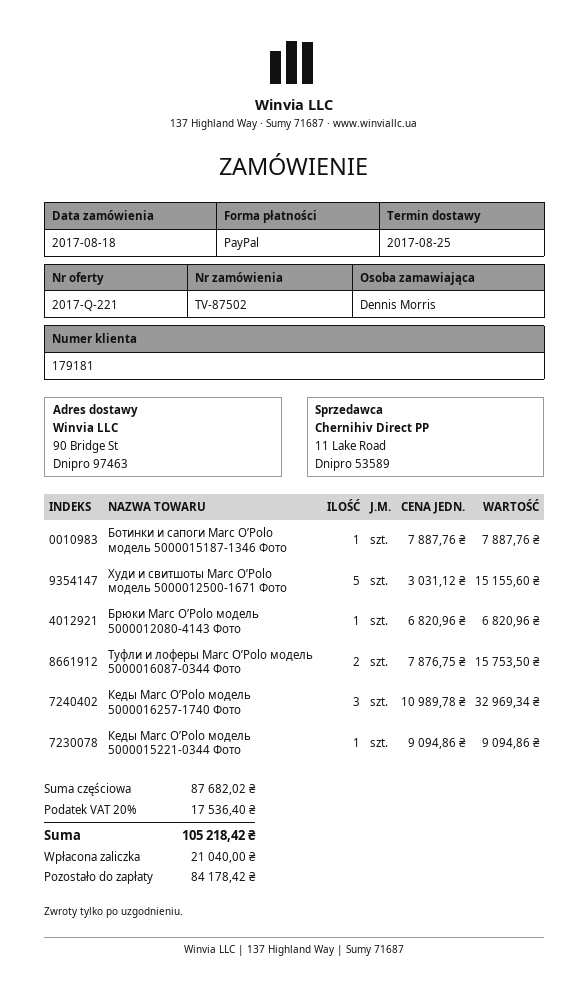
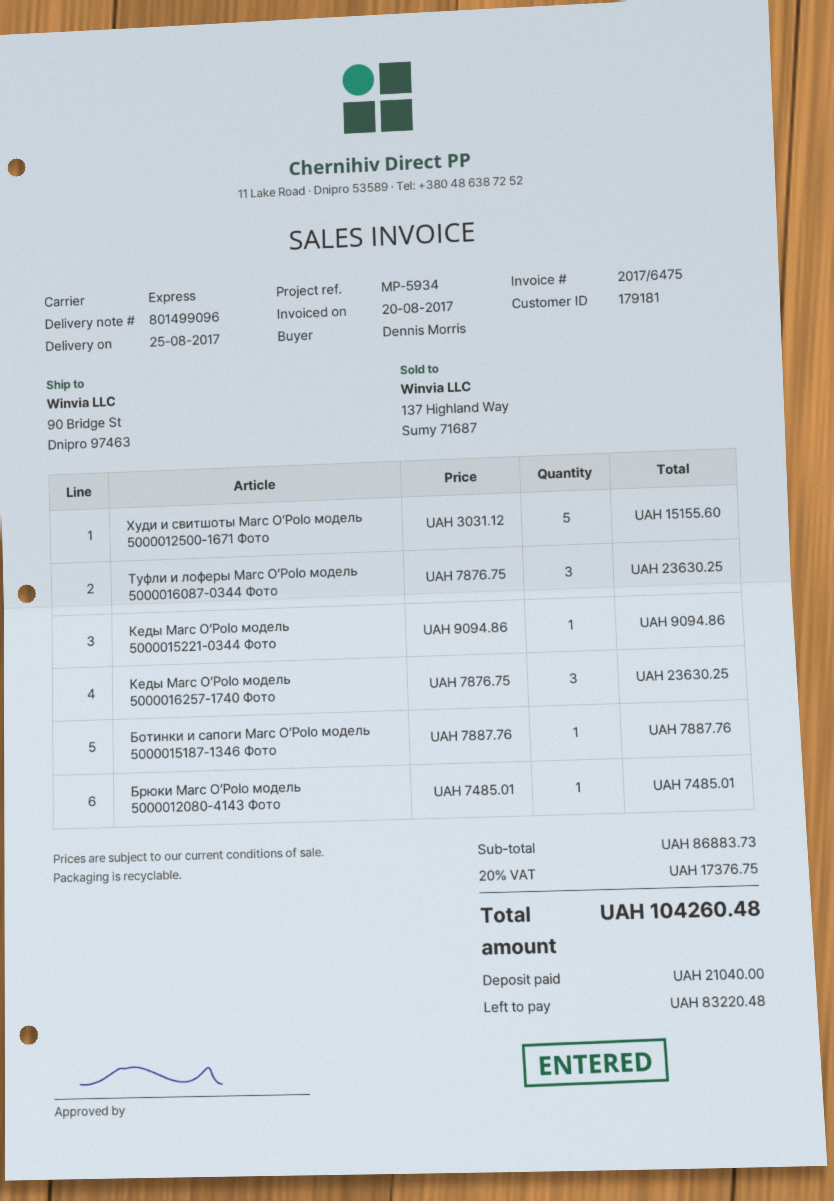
Брюки Marc O’Polo модель 5000012080-4143 Фото: 1 x 6820.96 = 6820.96 -> 1 x 7485.01 = 7485.01
Туфли и лоферы Marc O’Polo модель 5000016087-0344 Фото: 2 x 7876.75 = 15753.50 -> 3 x 7876.75 = 23630.25
Кеды Marc O’Polo модель 5000016257-1740 Фото: 3 x 10989.78 = 32969.34 -> 3 x 7876.75 = 23630.25
subtotal: 87682.02 -> 86883.73
tax: 20% = 17536.40 -> 20% = 17376.75
total: 105218.42 -> 104260.48
balance: 84178.42 -> 83220.48

